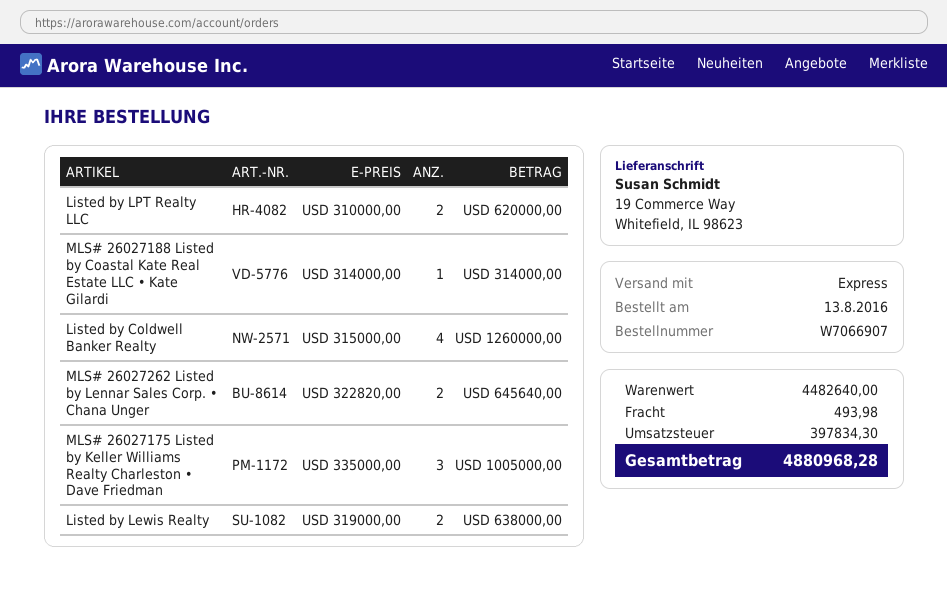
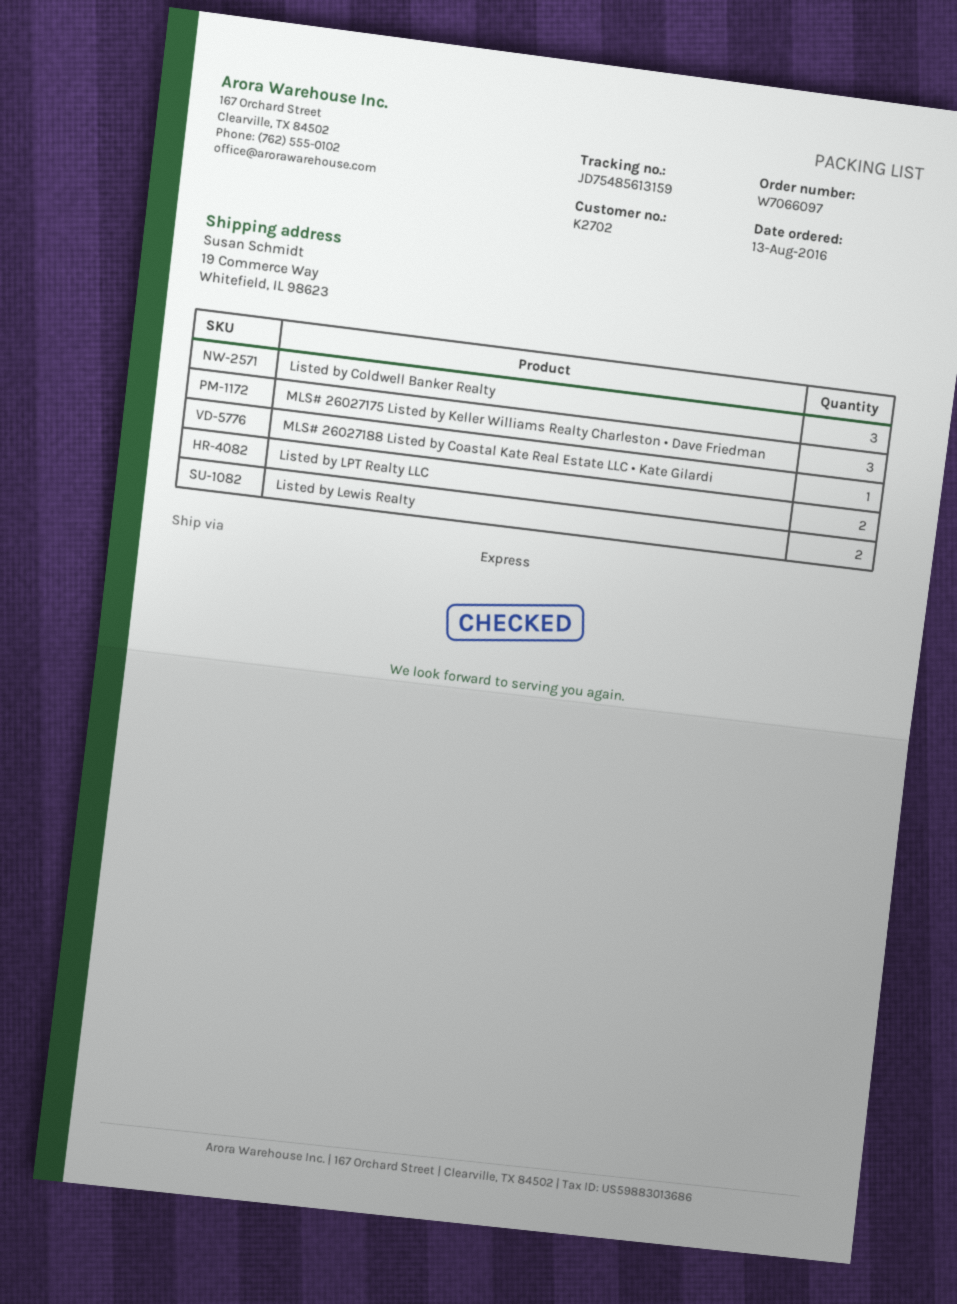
order number: W7066907 -> W7066097
Listed by Coldwell Banker Realty: 4 -> 3
MLS# 26027262 Listed by Lennar Sales Corp. • Chana Unger: 2 -> none

